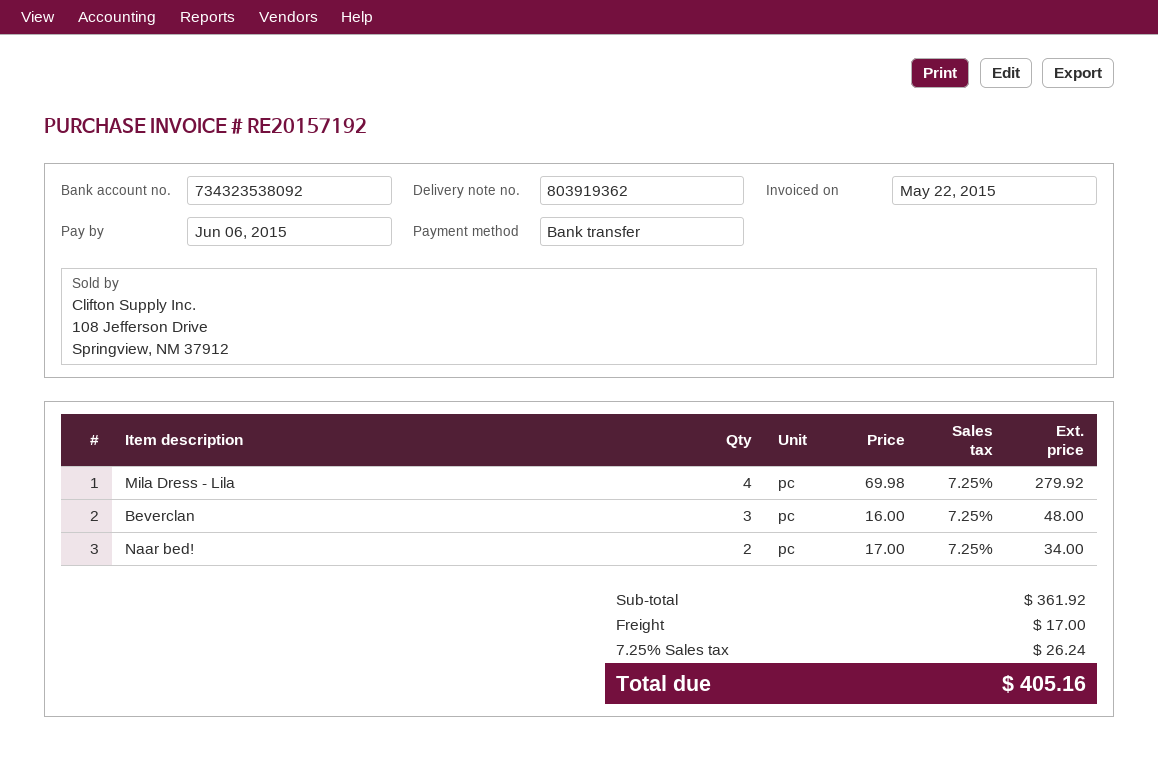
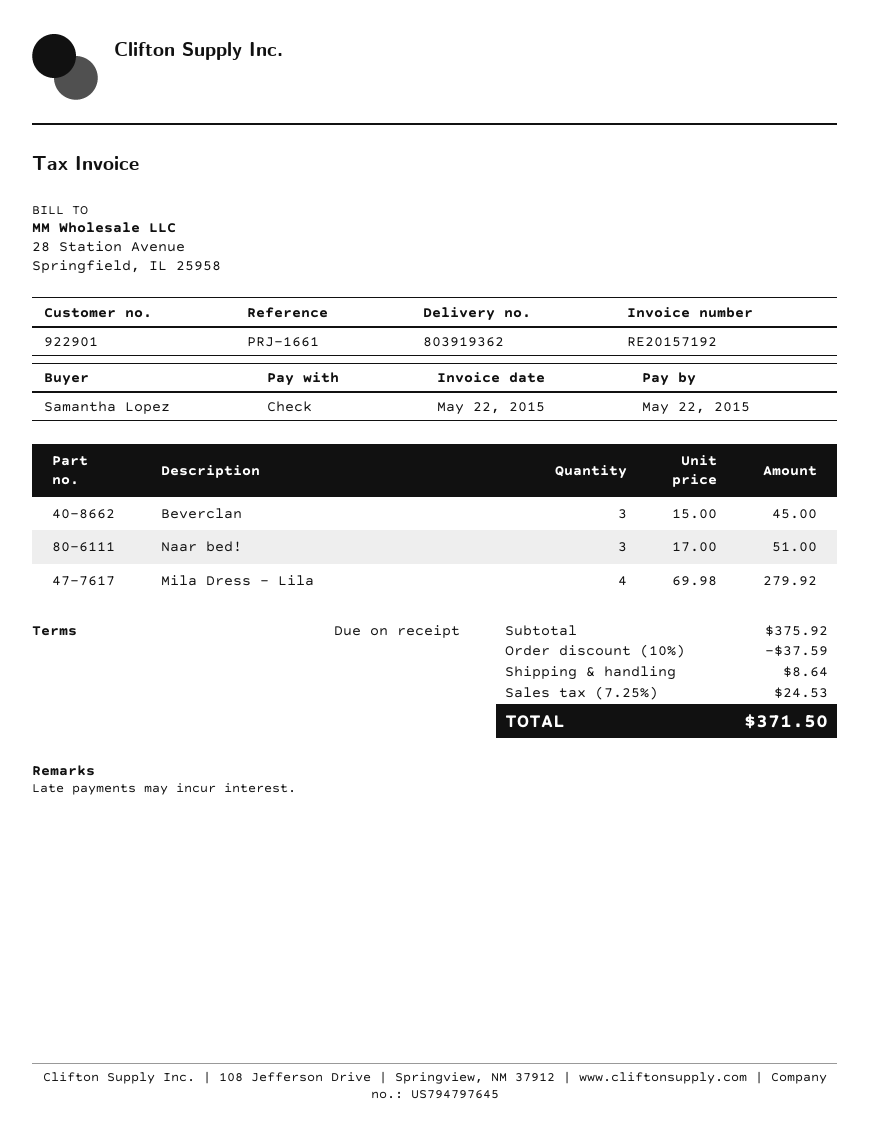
due date: 2015-06-06 -> 2015-05-22
payment method: bank transfer -> cheque
Beverclan: 3 x 16.00 = 48.00 -> 3 x 15.00 = 45.00
Naar bed!: 2 x 17.00 = 34.00 -> 3 x 17.00 = 51.00
subtotal: 361.92 -> 375.92
discount: none -> 10% = 37.59
shipping: 17.00 -> 8.64
tax: 7.25% = 26.24 -> 7.25% = 24.53
total: 405.16 -> 371.50

